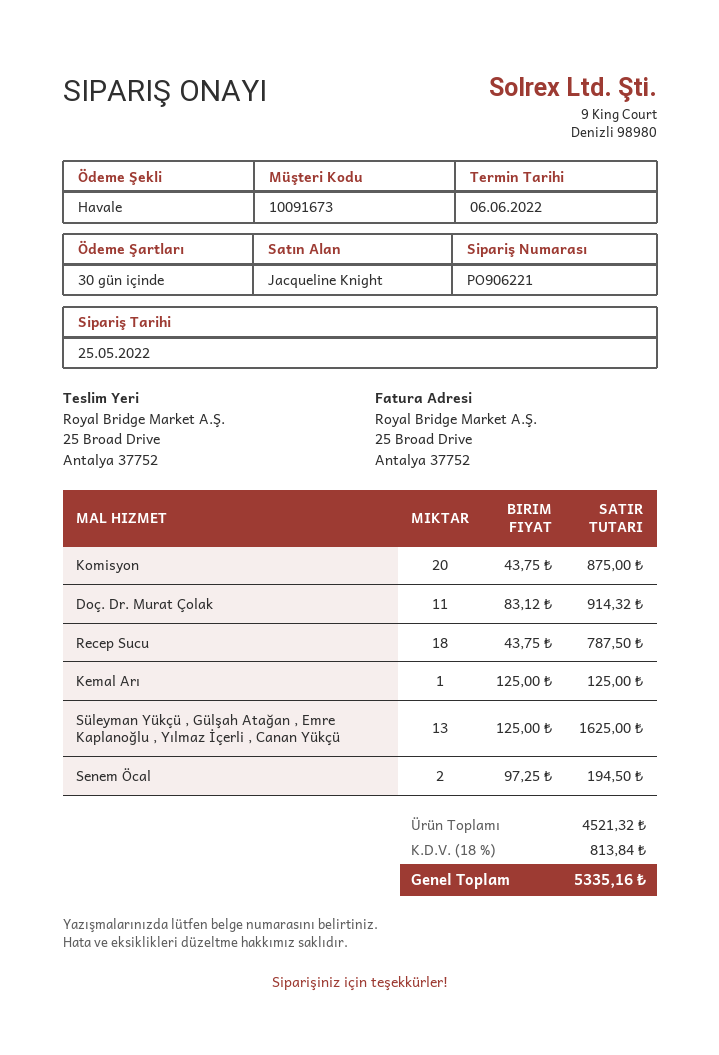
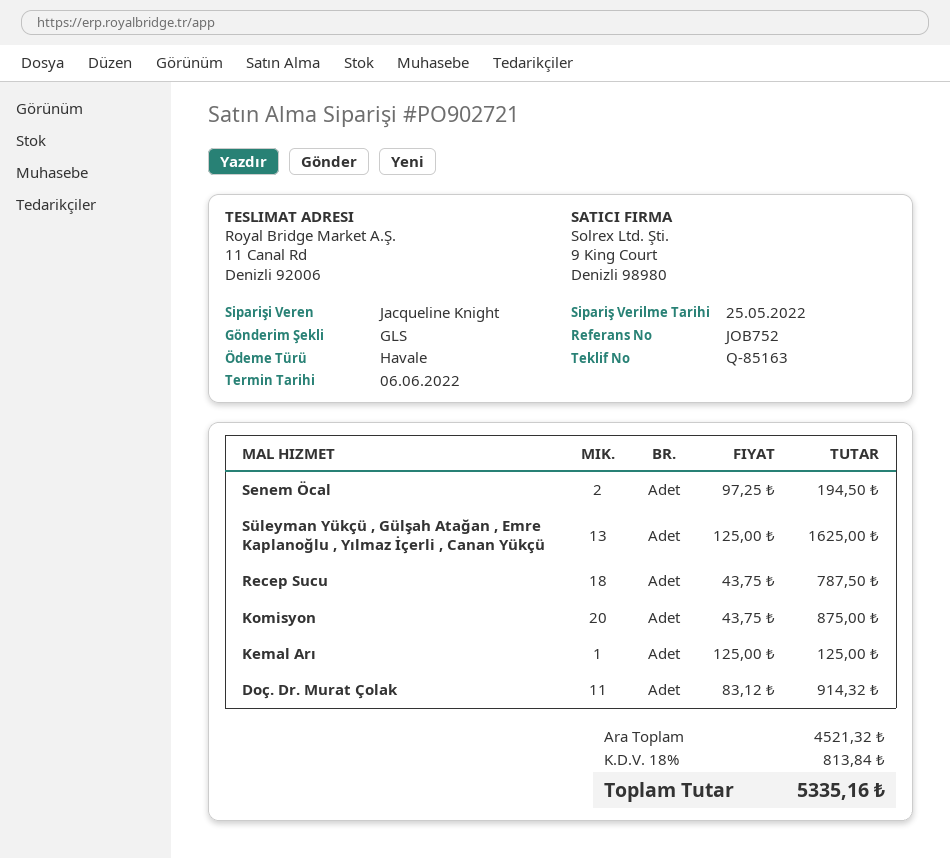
order number: PO906221 -> PO902721
ship to: 25 Broad Drive, Antalya 37752 -> 11 Canal Rd, Denizli 92006

